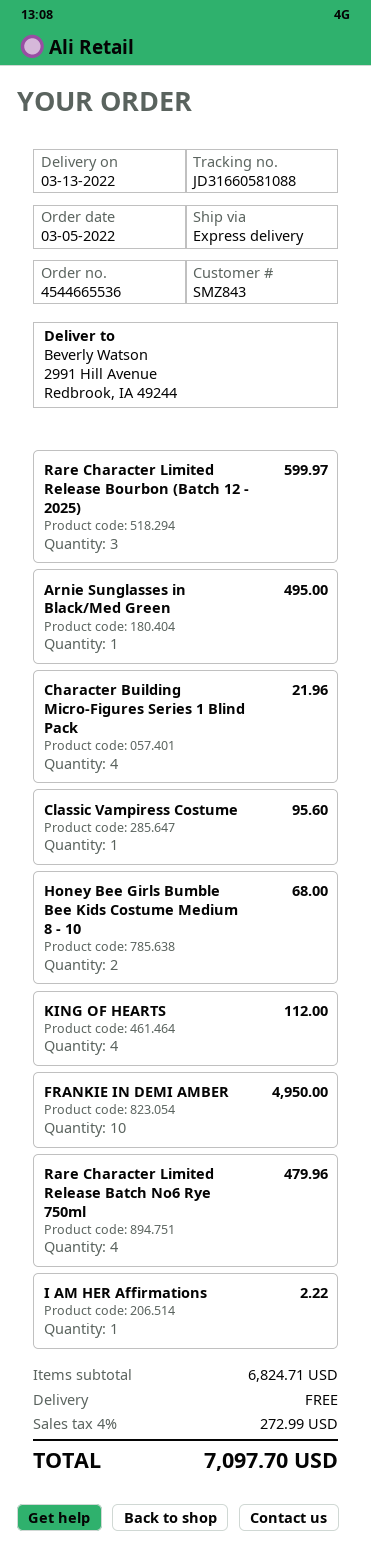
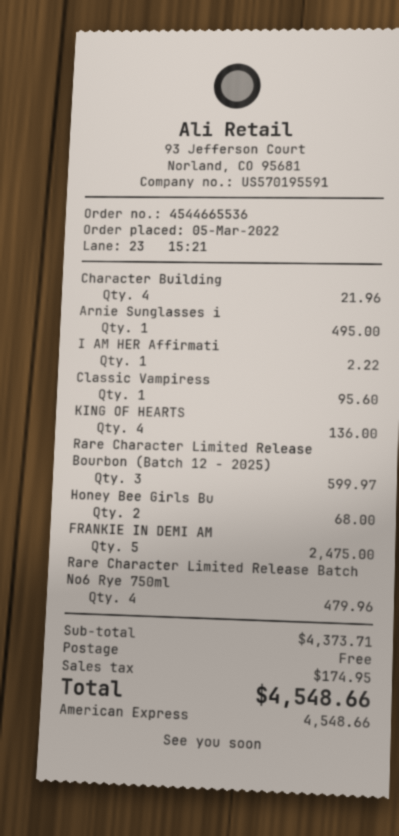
KING OF HEARTS: 4 for 112.00 -> 4 for 136.00
FRANKIE IN DEMI AMBER: 10 for 4950.00 -> 5 for 2475.00
subtotal: 6824.71 -> 4373.71
tax: 272.99 -> 174.95
total: 7097.70 -> 4548.66

